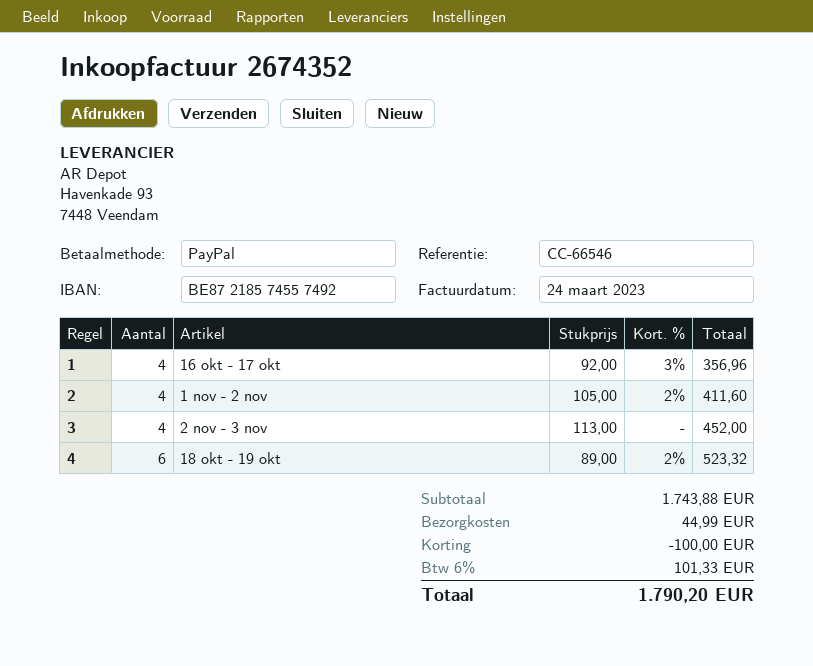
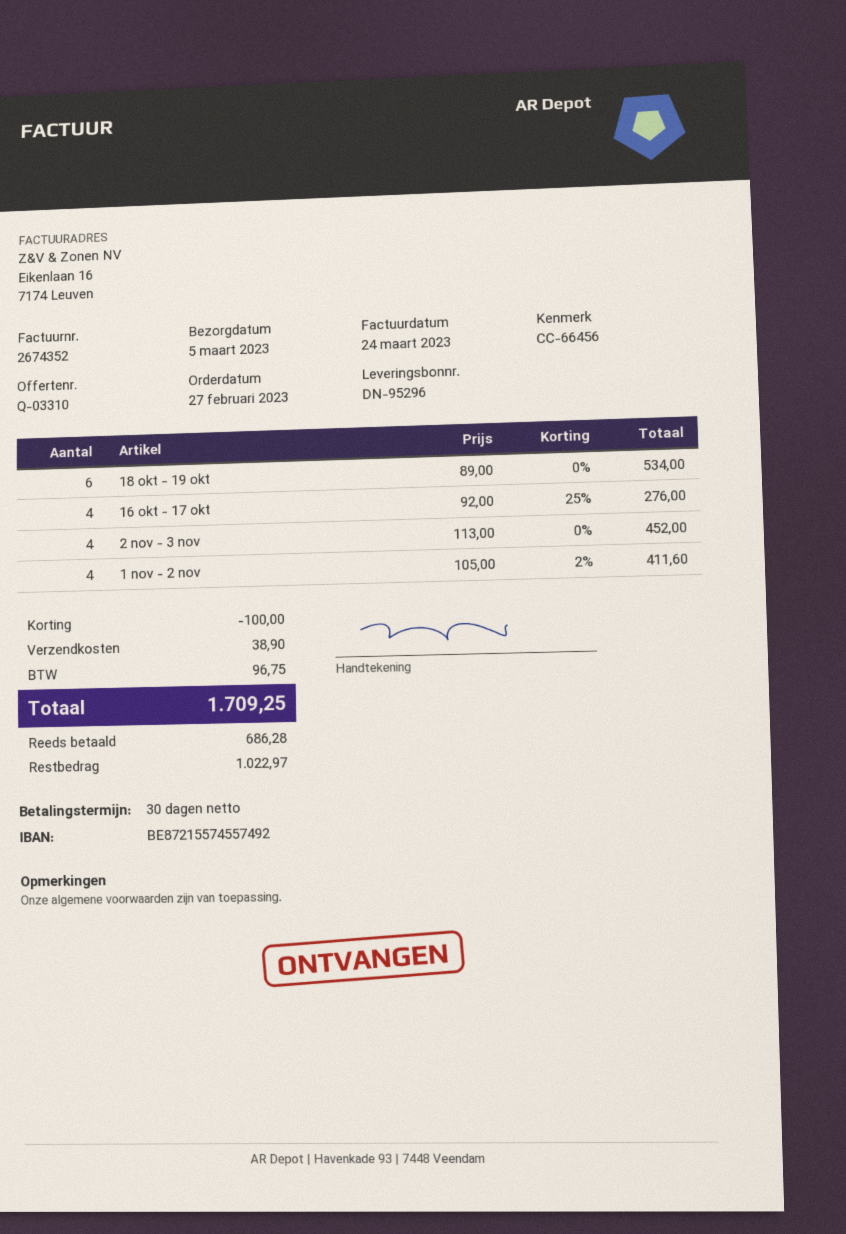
reference: CC-66546 -> CC-66456
bank account: BE87218574557492 -> BE87215574557492
16 okt - 17 okt: 4 x 92.00 - 3% = 356.96 -> 4 x 92.00 - 25% = 276.00
18 okt - 19 okt: 6 x 89.00 - 2% = 523.32 -> 6 x 89.00 = 534.00
shipping: 44.99 -> 38.90
tax: 101.33 -> 96.75
total: 1790.20 -> 1709.25

